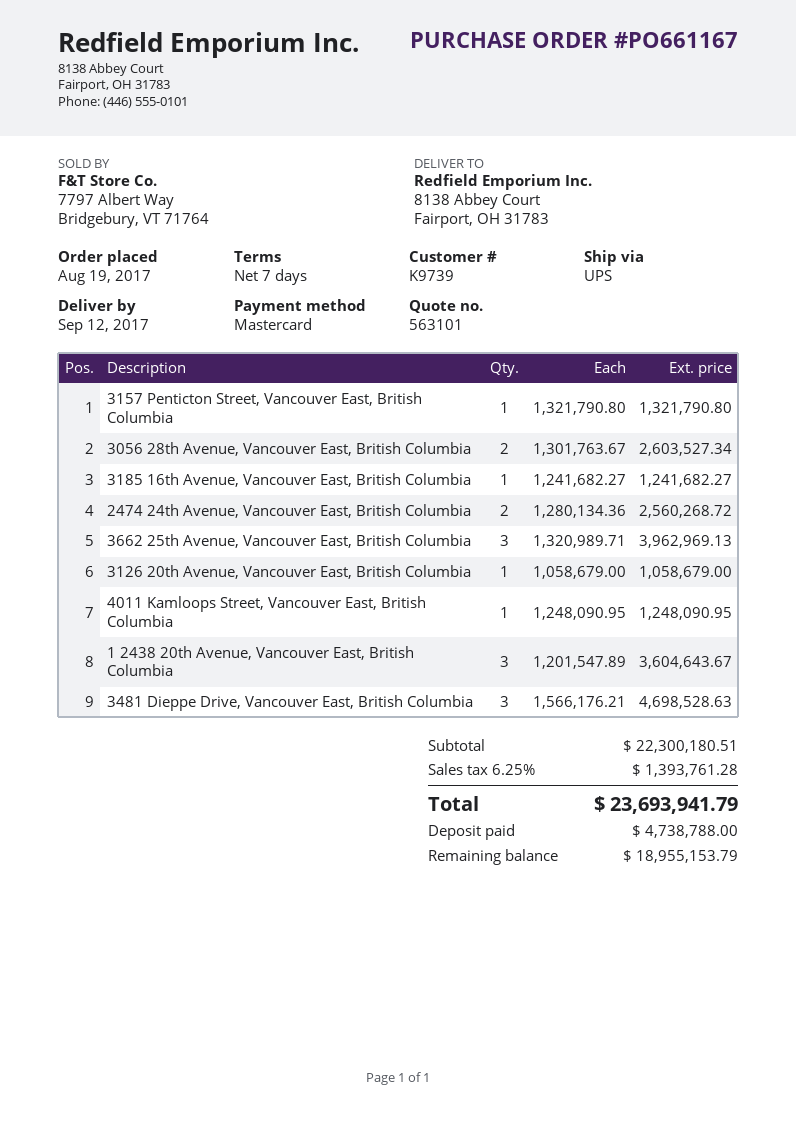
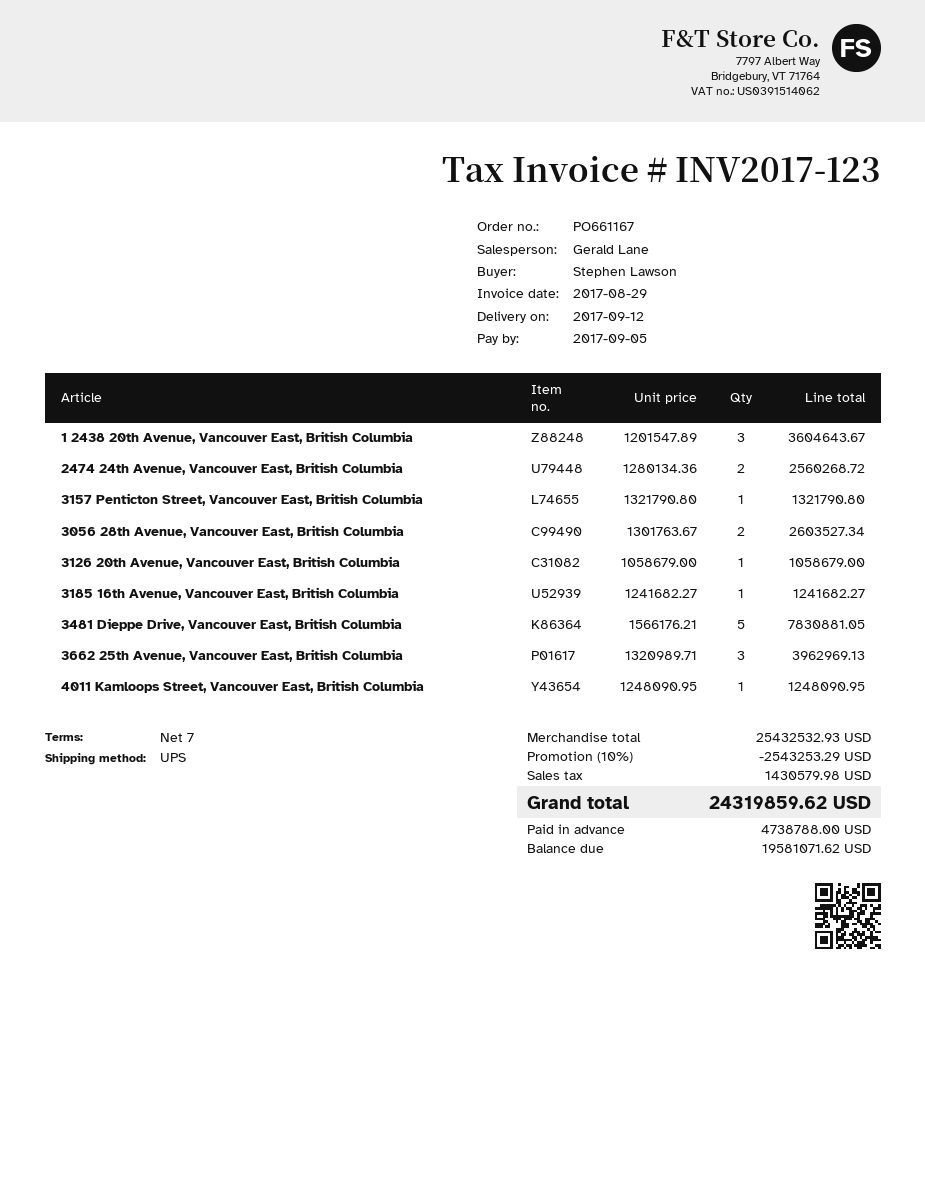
3481 Dieppe Drive, Vancouver East, British Columbia: 3 x 1566176.21 = 4698528.63 -> 5 x 1566176.21 = 7830881.05
subtotal: 22300180.51 -> 25432532.93
discount: none -> 10% = 2543253.29
tax: 1393761.28 -> 1430579.98
total: 23693941.79 -> 24319859.62
balance: 18955153.79 -> 19581071.62

